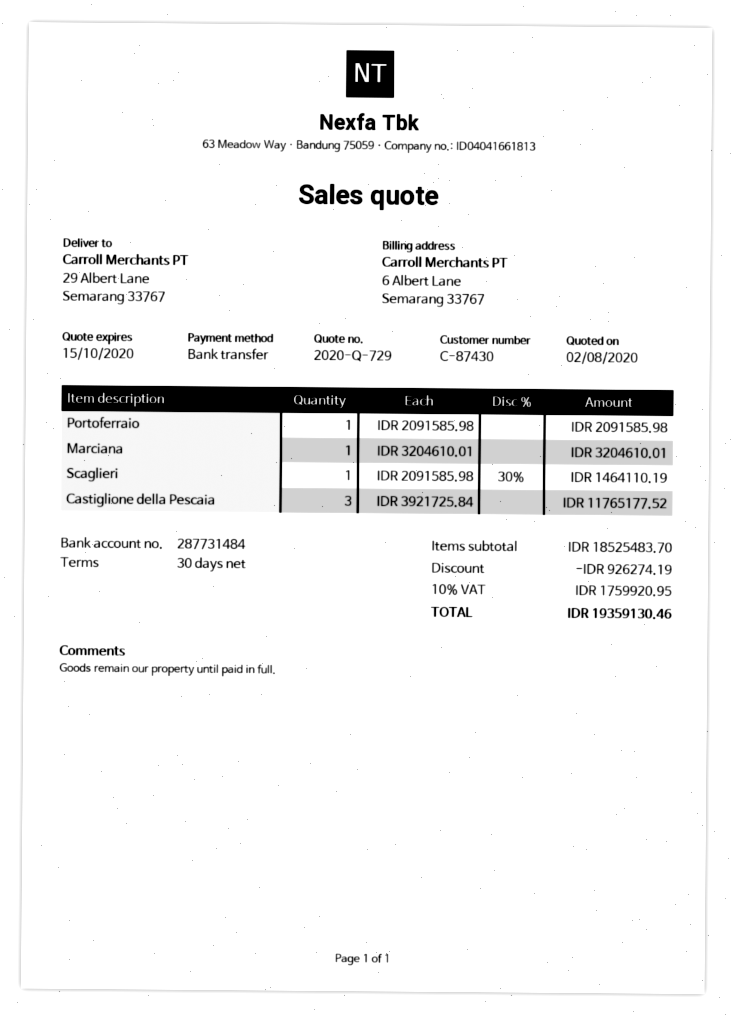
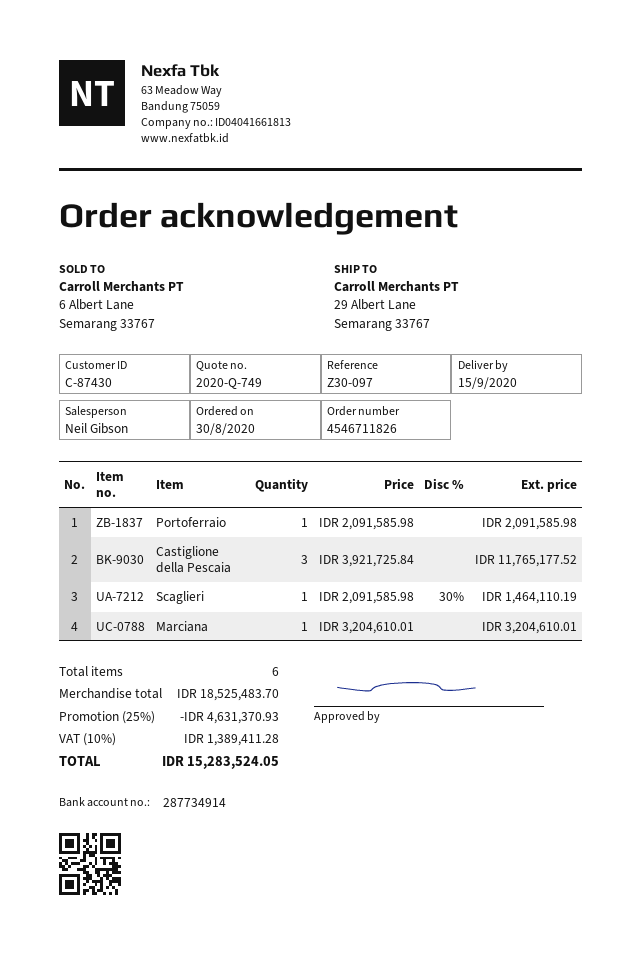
quote number: 2020-Q-729 -> 2020-Q-749
bank account: 287731484 -> 287734914
discount: 926274.19 -> 4631370.93
tax: 10% = 1759920.95 -> 10% = 1389411.28
total: 19359130.46 -> 15283524.05

